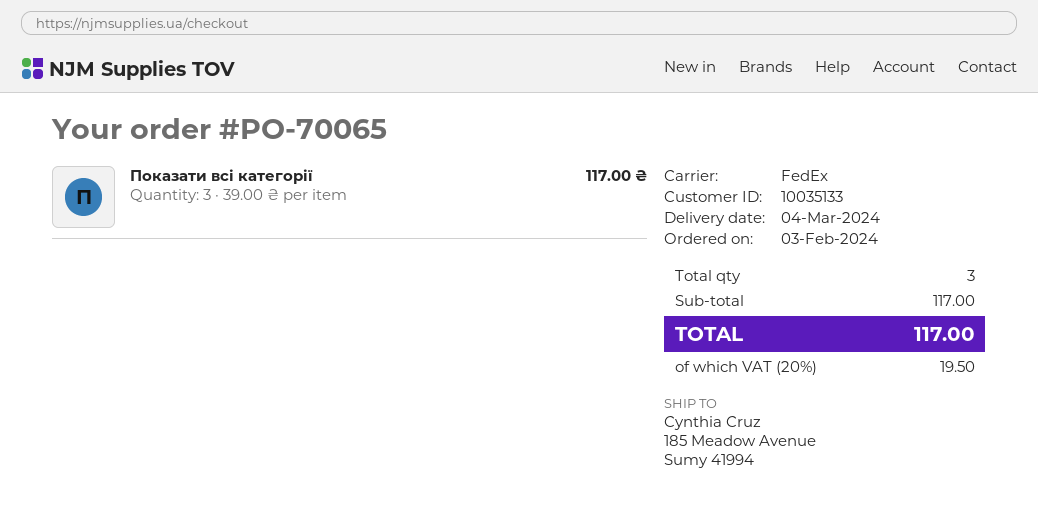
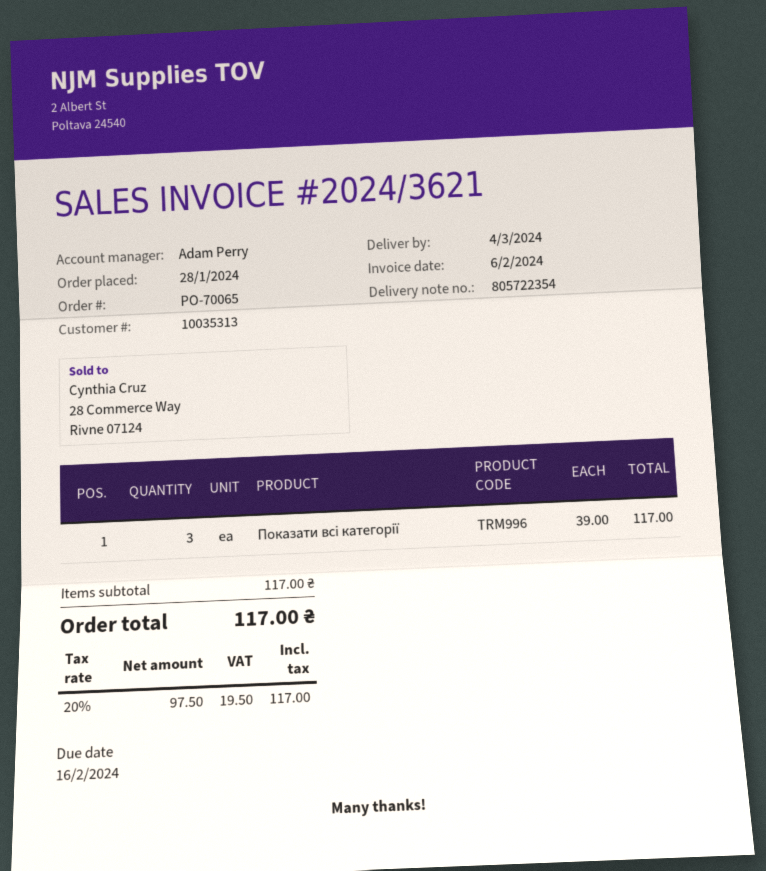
order date: 2024-02-03 -> 2024-01-28
customer number: 10035133 -> 10035313

